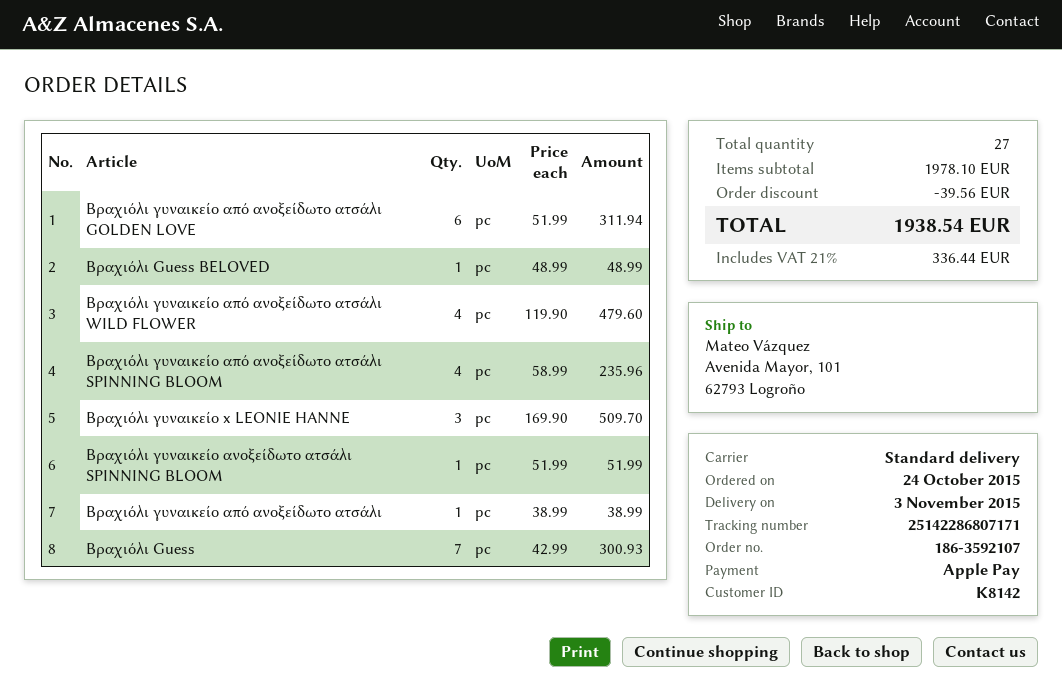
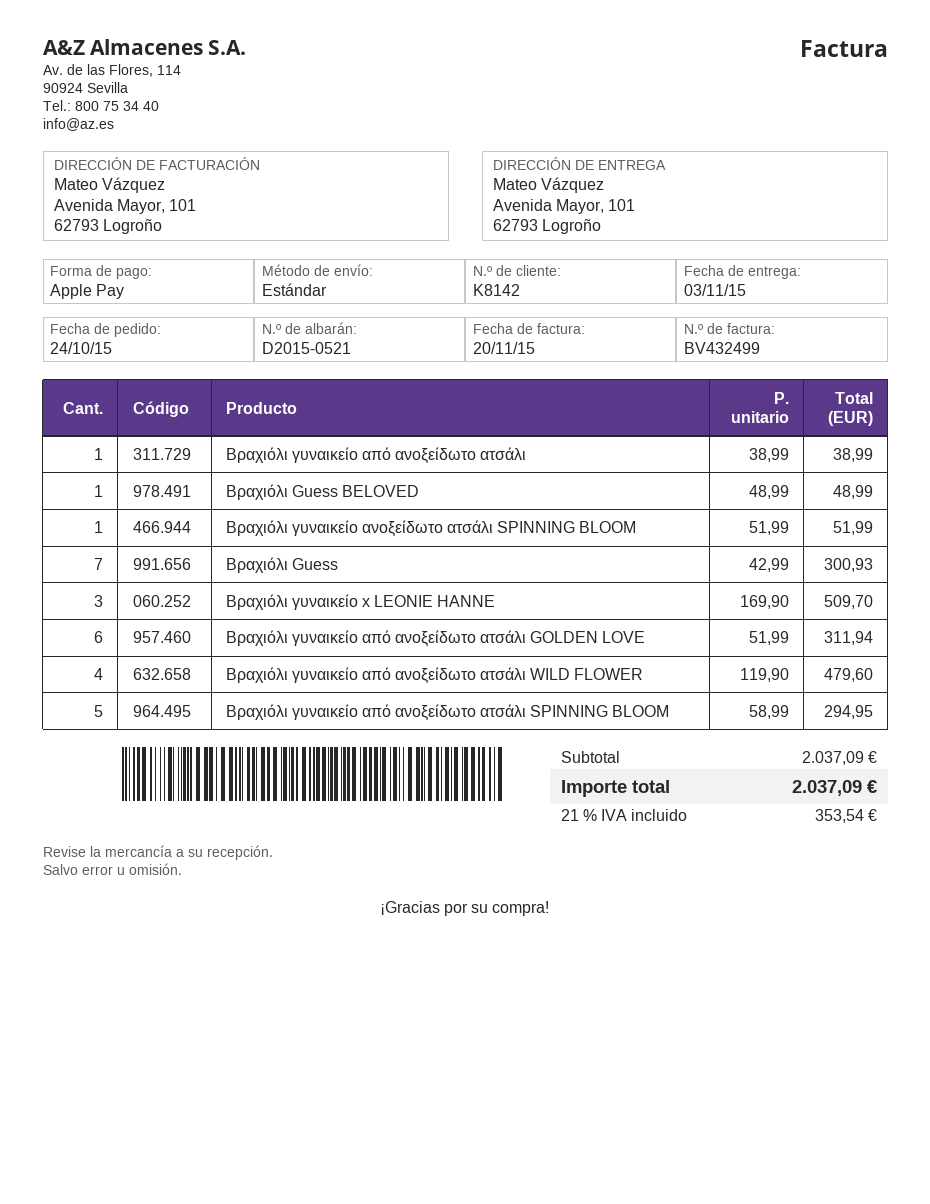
Βραχιόλι γυναικείο από ανοξείδωτο ατσάλι SPINNING BLOOM: 4 x 58.99 = 235.96 -> 5 x 58.99 = 294.95
subtotal: 1978.10 -> 2037.09
discount: 39.56 -> none
tax: 21% = 336.44 -> 21% = 353.54
total: 1938.54 -> 2037.09

